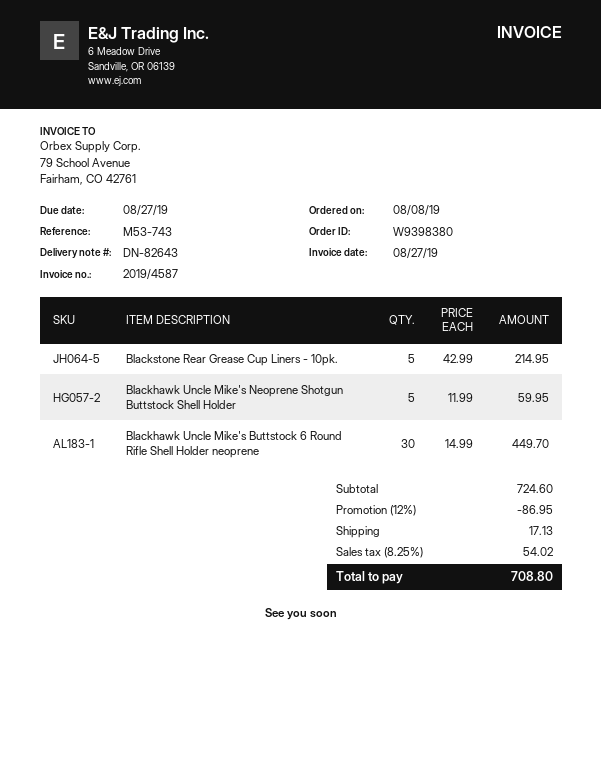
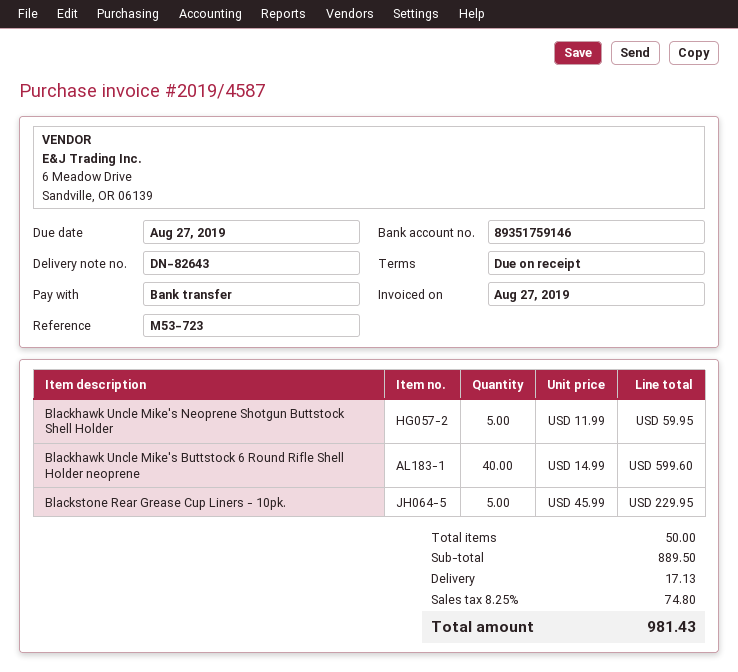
reference: M53-743 -> M53-723
Blackstone Rear Grease Cup Liners - 10pk.: 5 x 42.99 = 214.95 -> 5 x 45.99 = 229.95
Blackhawk Uncle Mike's Buttstock 6 Round Rifle Shell Holder neoprene: 30 x 14.99 = 449.70 -> 40 x 14.99 = 599.60
subtotal: 724.60 -> 889.50
discount: 12% = 86.95 -> none
tax: 8.25% = 54.02 -> 8.25% = 74.80
total: 708.80 -> 981.43

